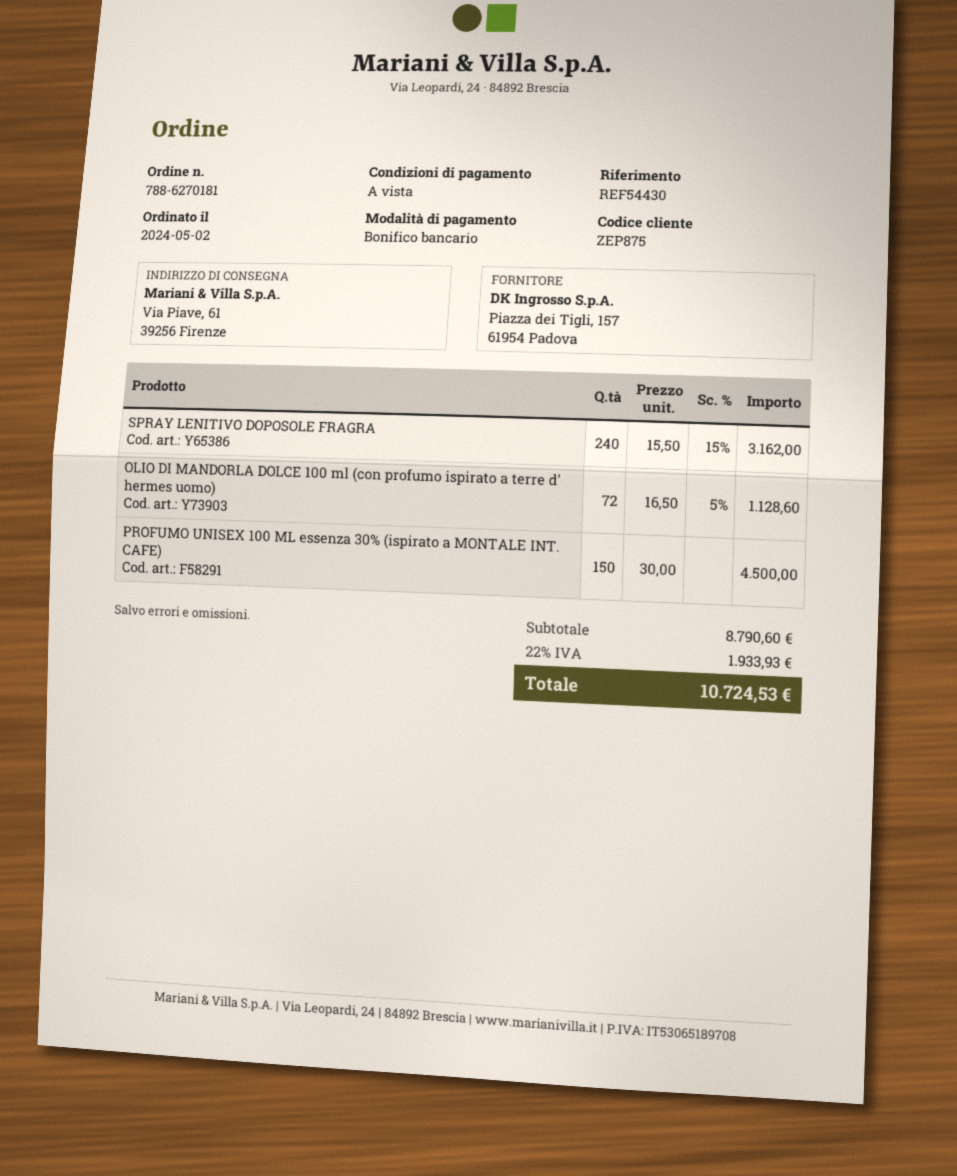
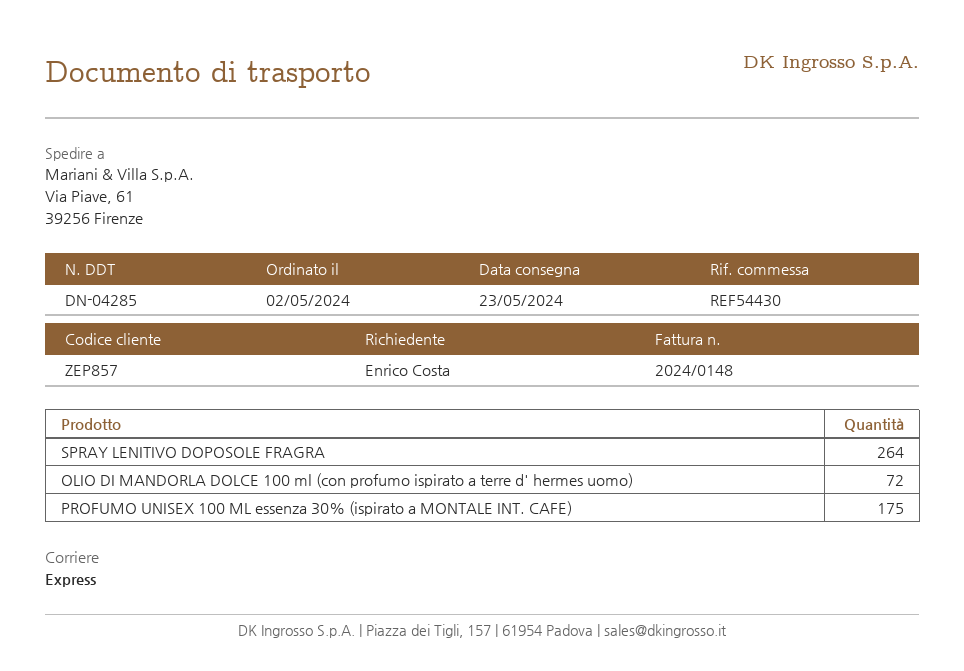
customer number: ZEP875 -> ZEP857
SPRAY LENITIVO DOPOSOLE FRAGRA: 240 -> 264
PROFUMO UNISEX 100 ML essenza 30% (ispirato a MONTALE INT. CAFE): 150 -> 175

